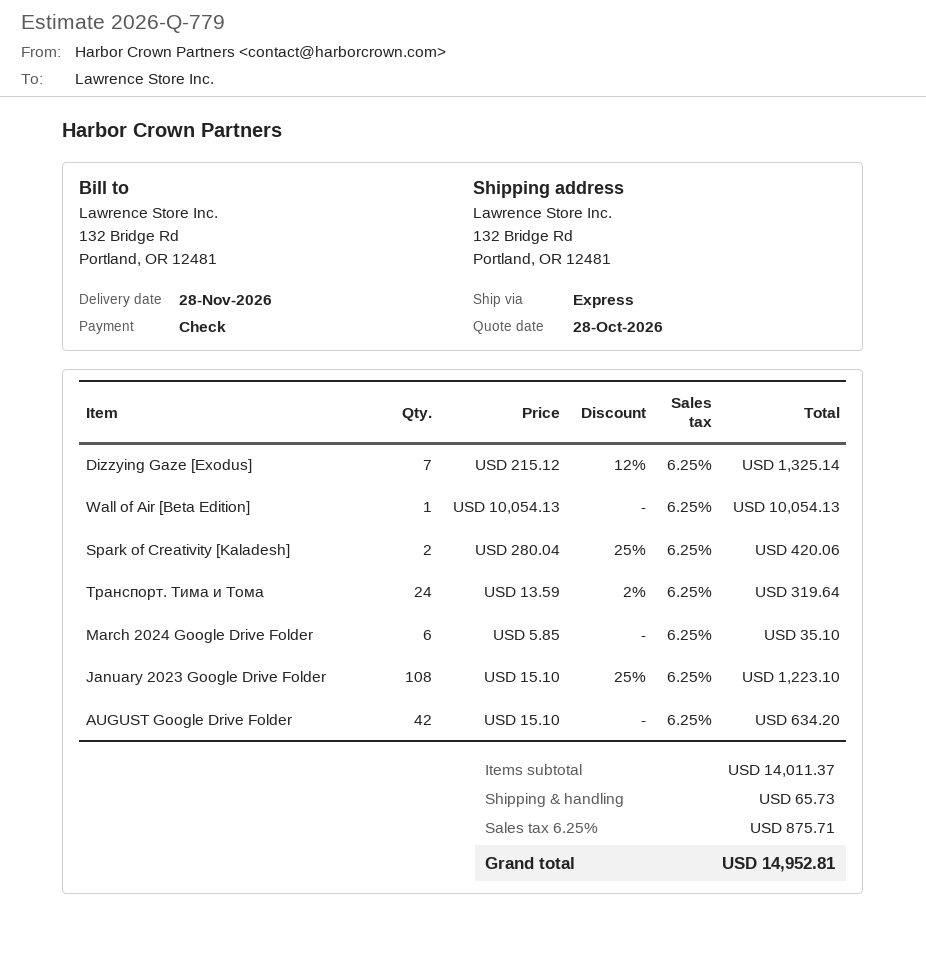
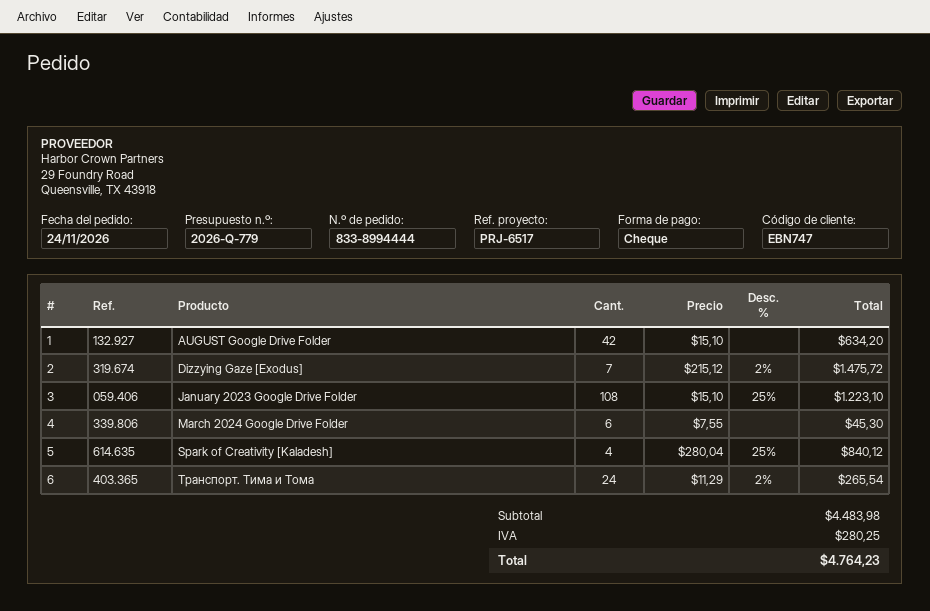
Dizzying Gaze [Exodus]: 7 x 215.12 - 12% = 1325.14 -> 7 x 215.12 - 2% = 1475.72
Wall of Air [Beta Edition]: 1 x 10054.13 = 10054.13 -> none
Spark of Creativity [Kaladesh]: 2 x 280.04 - 25% = 420.06 -> 4 x 280.04 - 25% = 840.12
Транспорт. Тима и Тома: 24 x 13.59 - 2% = 319.64 -> 24 x 11.29 - 2% = 265.54
March 2024 Google Drive Folder: 6 x 5.85 = 35.10 -> 6 x 7.55 = 45.30
subtotal: 14011.37 -> 4483.98
shipping: 65.73 -> none
tax: 875.71 -> 280.25
total: 14952.81 -> 4764.23

